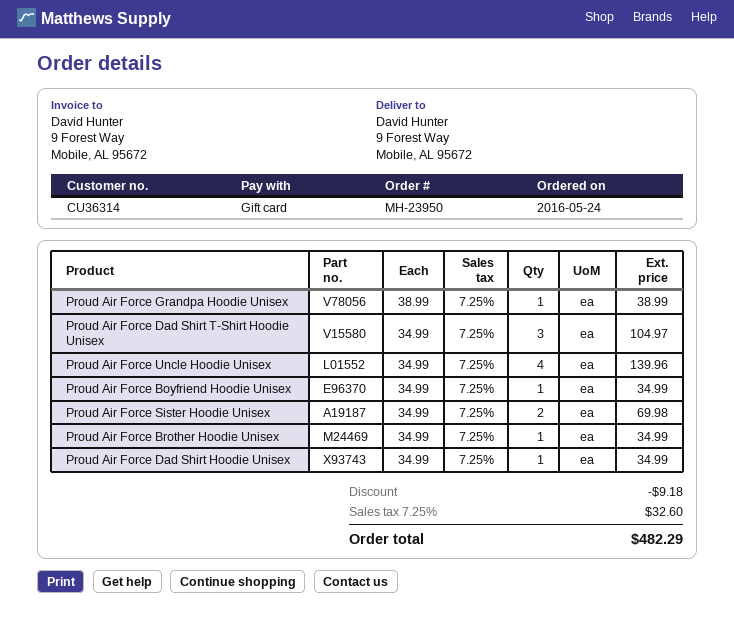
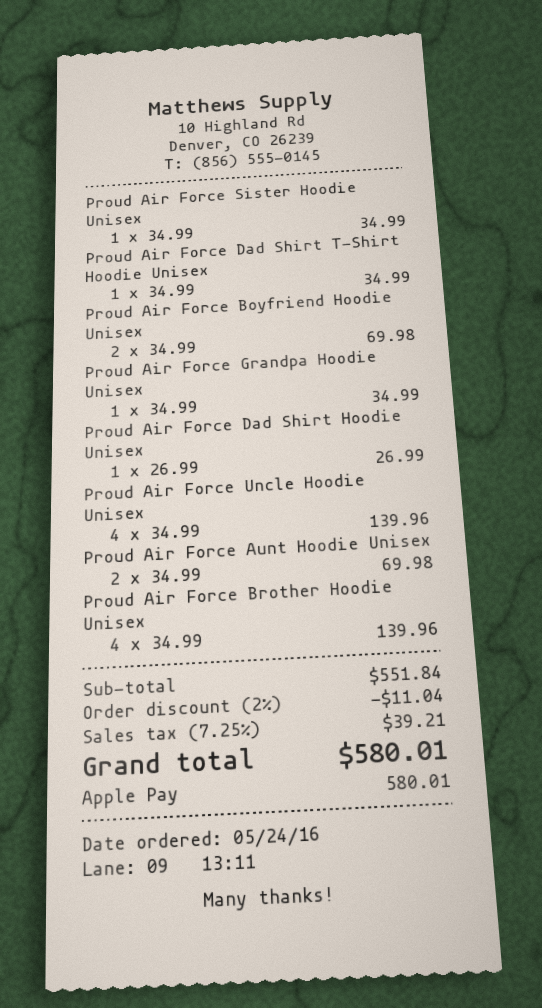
payment method: gift card -> Apple Pay
Proud Air Force Grandpa Hoodie Unisex: 1 x 38.99 = 38.99 -> 1 x 34.99 = 34.99
Proud Air Force Dad Shirt T-Shirt Hoodie Unisex: 3 x 34.99 = 104.97 -> 1 x 34.99 = 34.99
Proud Air Force Boyfriend Hoodie Unisex: 1 x 34.99 = 34.99 -> 2 x 34.99 = 69.98
Proud Air Force Sister Hoodie Unisex: 2 x 34.99 = 69.98 -> 1 x 34.99 = 34.99
Proud Air Force Brother Hoodie Unisex: 1 x 34.99 = 34.99 -> 4 x 34.99 = 139.96
Proud Air Force Dad Shirt Hoodie Unisex: 1 x 34.99 = 34.99 -> 1 x 26.99 = 26.99
Proud Air Force Aunt Hoodie Unisex: none -> 2 x 34.99 = 69.98
discount: 9.18 -> 11.04
tax: 7.25% = 32.60 -> 7.25% = 39.21
total: 482.29 -> 580.01

